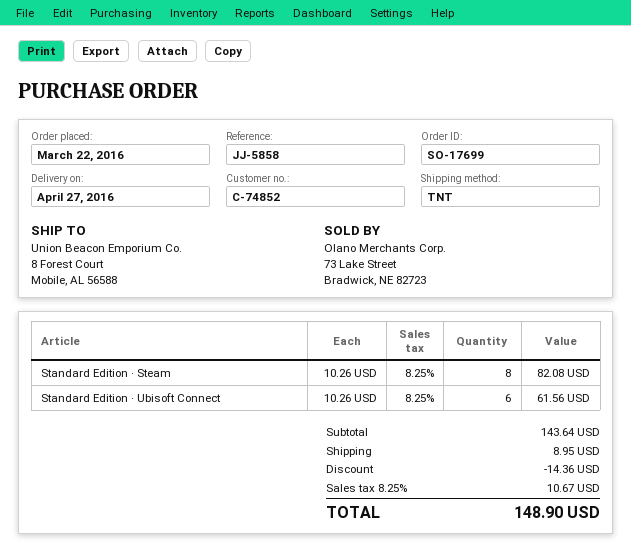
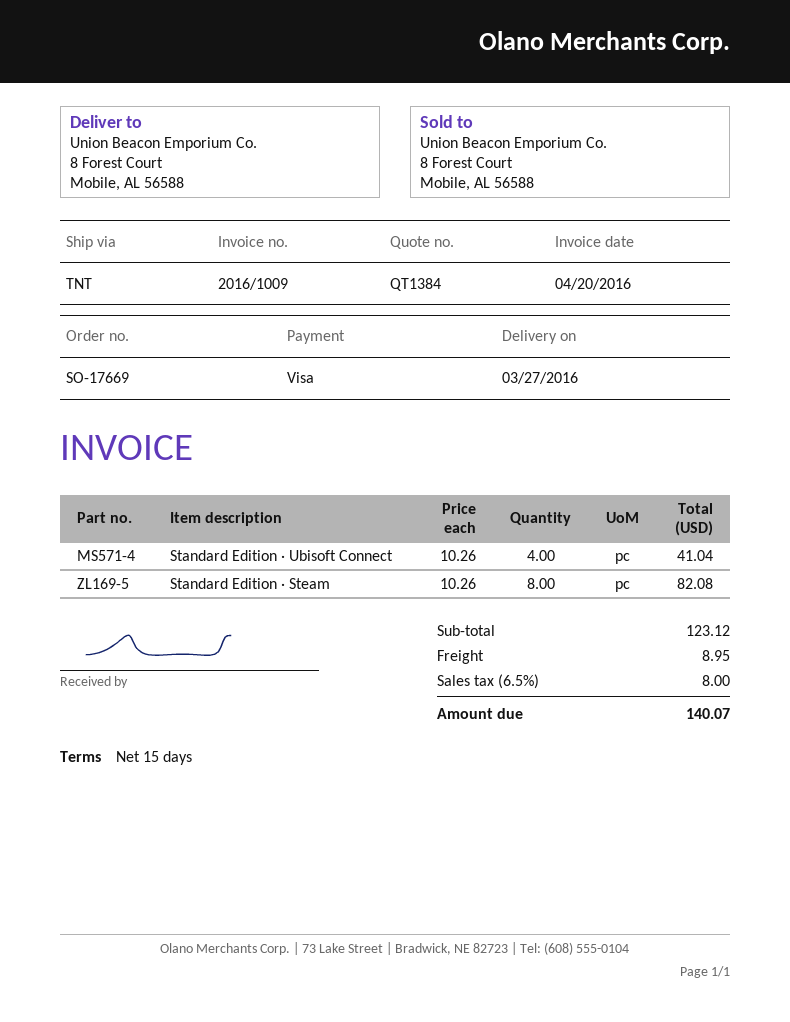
order number: SO-17699 -> SO-17669
delivery date: 2016-04-27 -> 2016-03-27
Standard Edition · Ubisoft Connect: 6 x 10.26 = 61.56 -> 4 x 10.26 = 41.04
subtotal: 143.64 -> 123.12
discount: 14.36 -> none
tax: 8.25% = 10.67 -> 6.5% = 8.00
total: 148.90 -> 140.07

